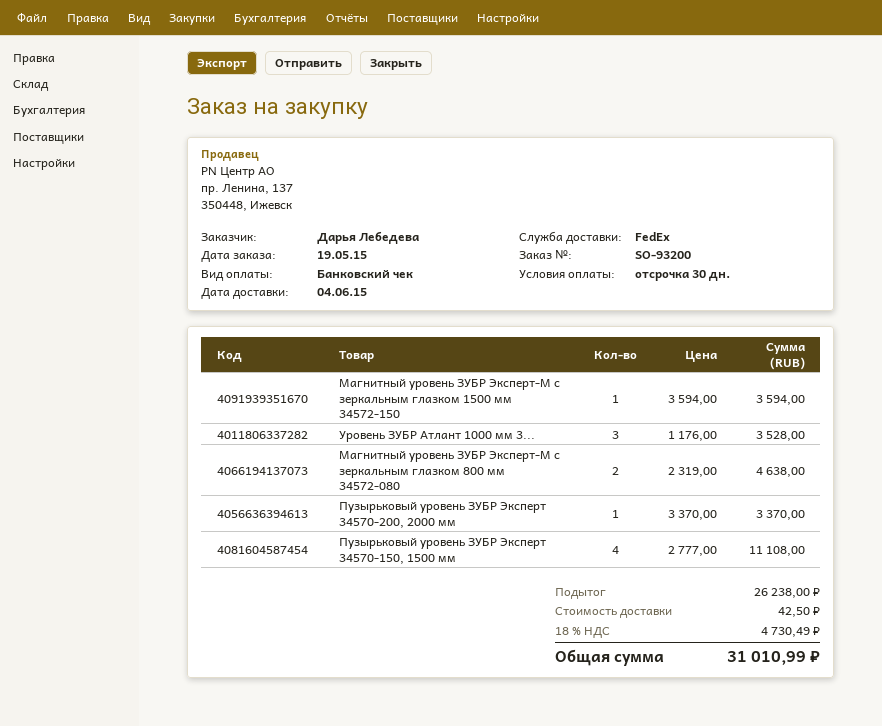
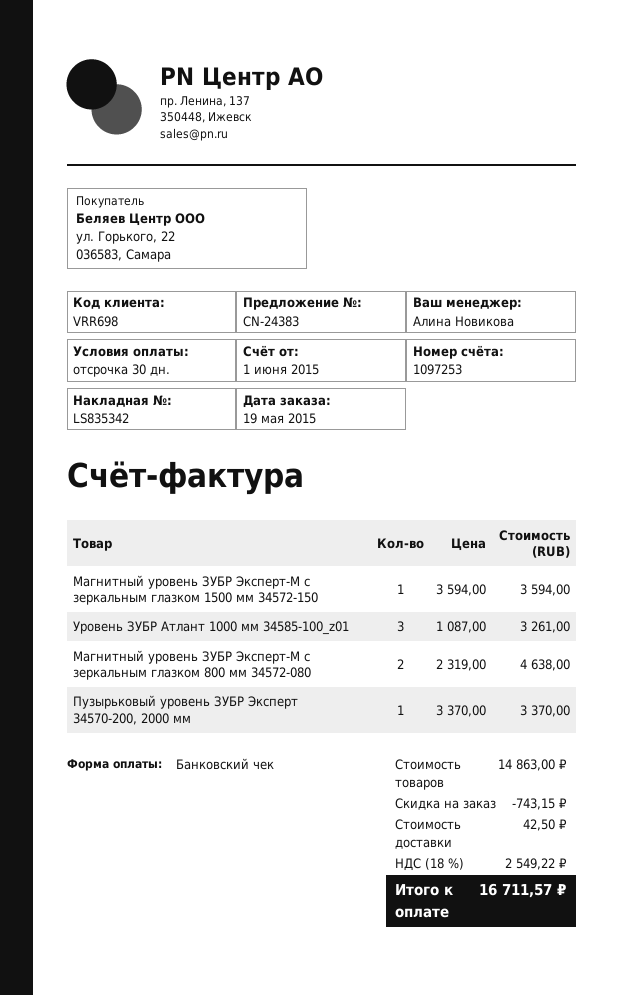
Уровень ЗУБР Атлант 1000 мм 3...: 3 x 1176.00 = 3528.00 -> 3 x 1087.00 = 3261.00
Пузырьковый уровень ЗУБР Эксперт 34570-150, 1500 мм: 4 x 2777.00 = 11108.00 -> none
subtotal: 26238.00 -> 14863.00
discount: none -> 743.15
tax: 18% = 4730.49 -> 18% = 2549.22
total: 31010.99 -> 16711.57

